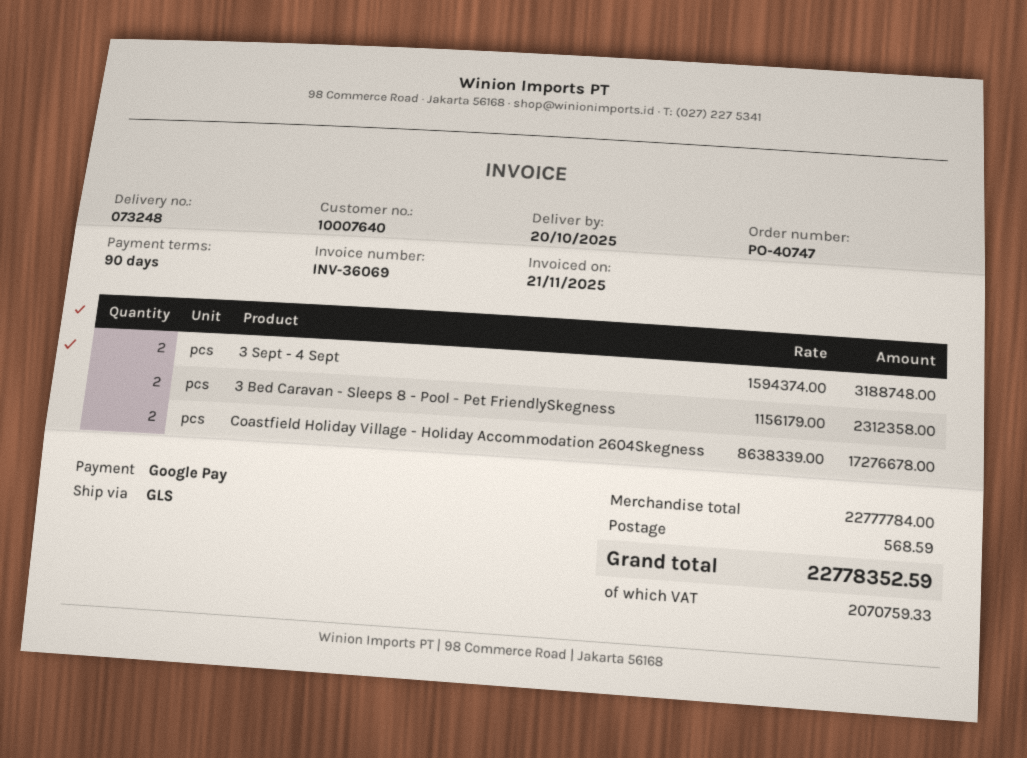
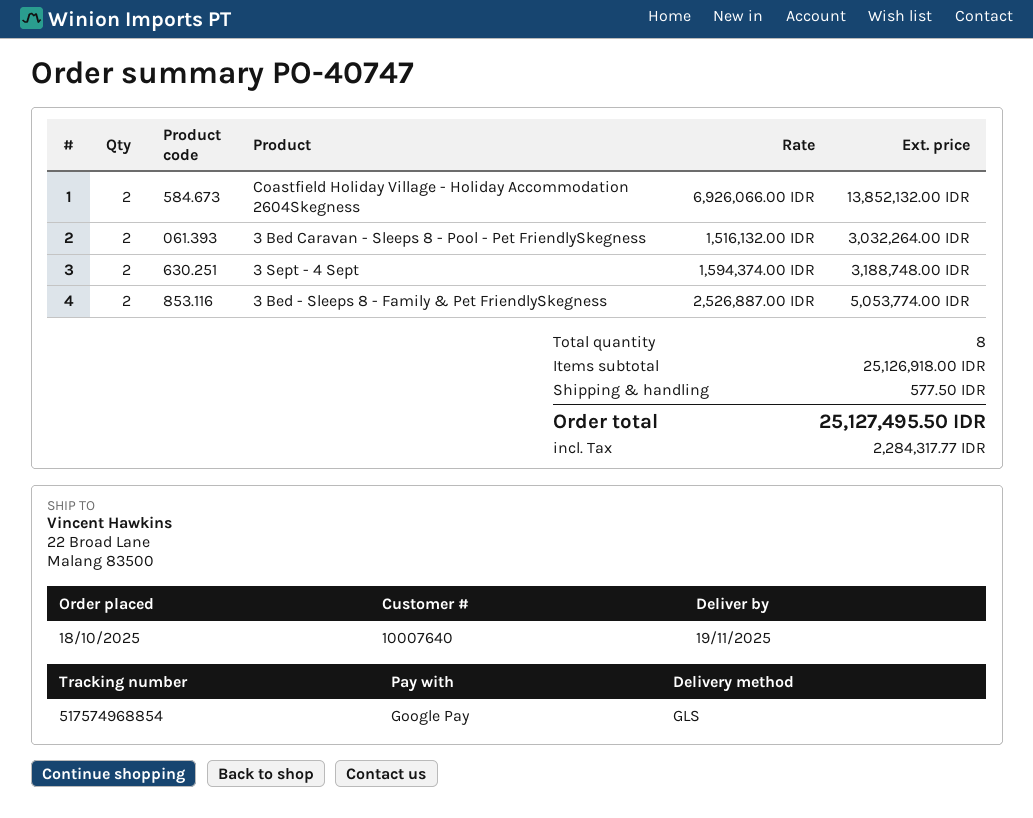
delivery date: 2025-10-20 -> 2025-11-19
3 Bed Caravan - Sleeps 8 - Pool - Pet FriendlySkegness: 2 x 1156179.00 = 2312358.00 -> 2 x 1516132.00 = 3032264.00
Coastfield Holiday Village - Holiday Accommodation 2604Skegness: 2 x 8638339.00 = 17276678.00 -> 2 x 6926066.00 = 13852132.00
3 Bed - Sleeps 8 - Family & Pet FriendlySkegness: none -> 2 x 2526887.00 = 5053774.00
subtotal: 22777784.00 -> 25126918.00
shipping: 568.59 -> 577.50
tax: 2070759.33 -> 2284317.77
total: 22778352.59 -> 25127495.50

